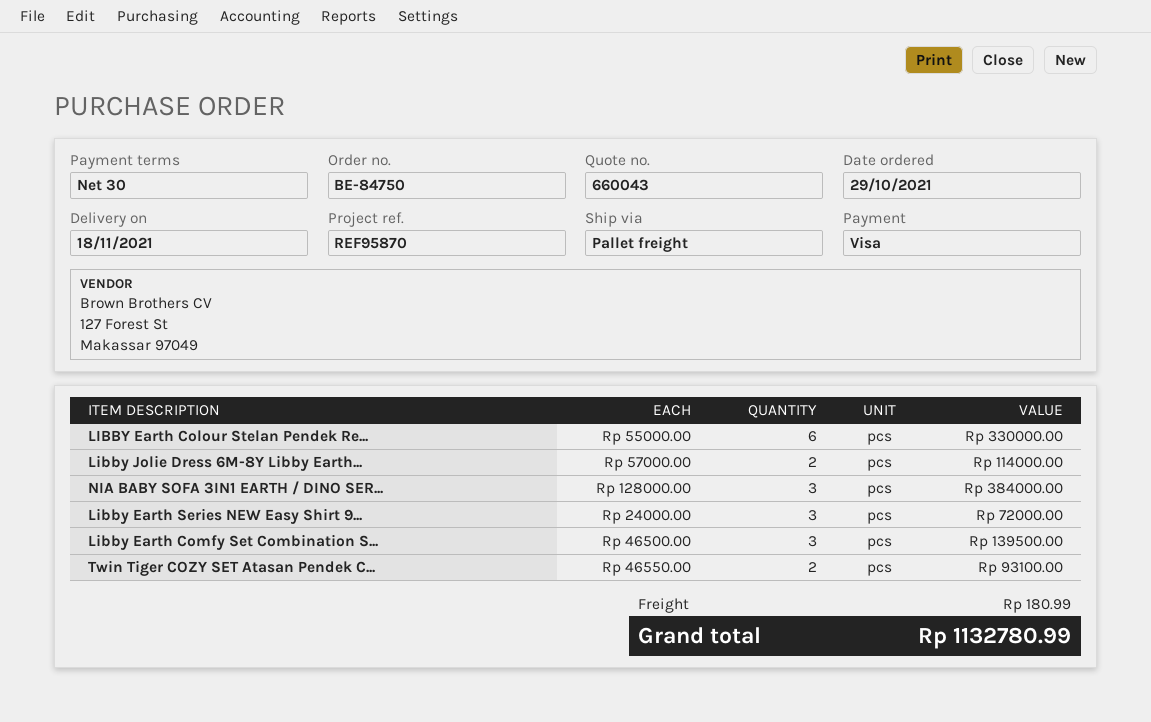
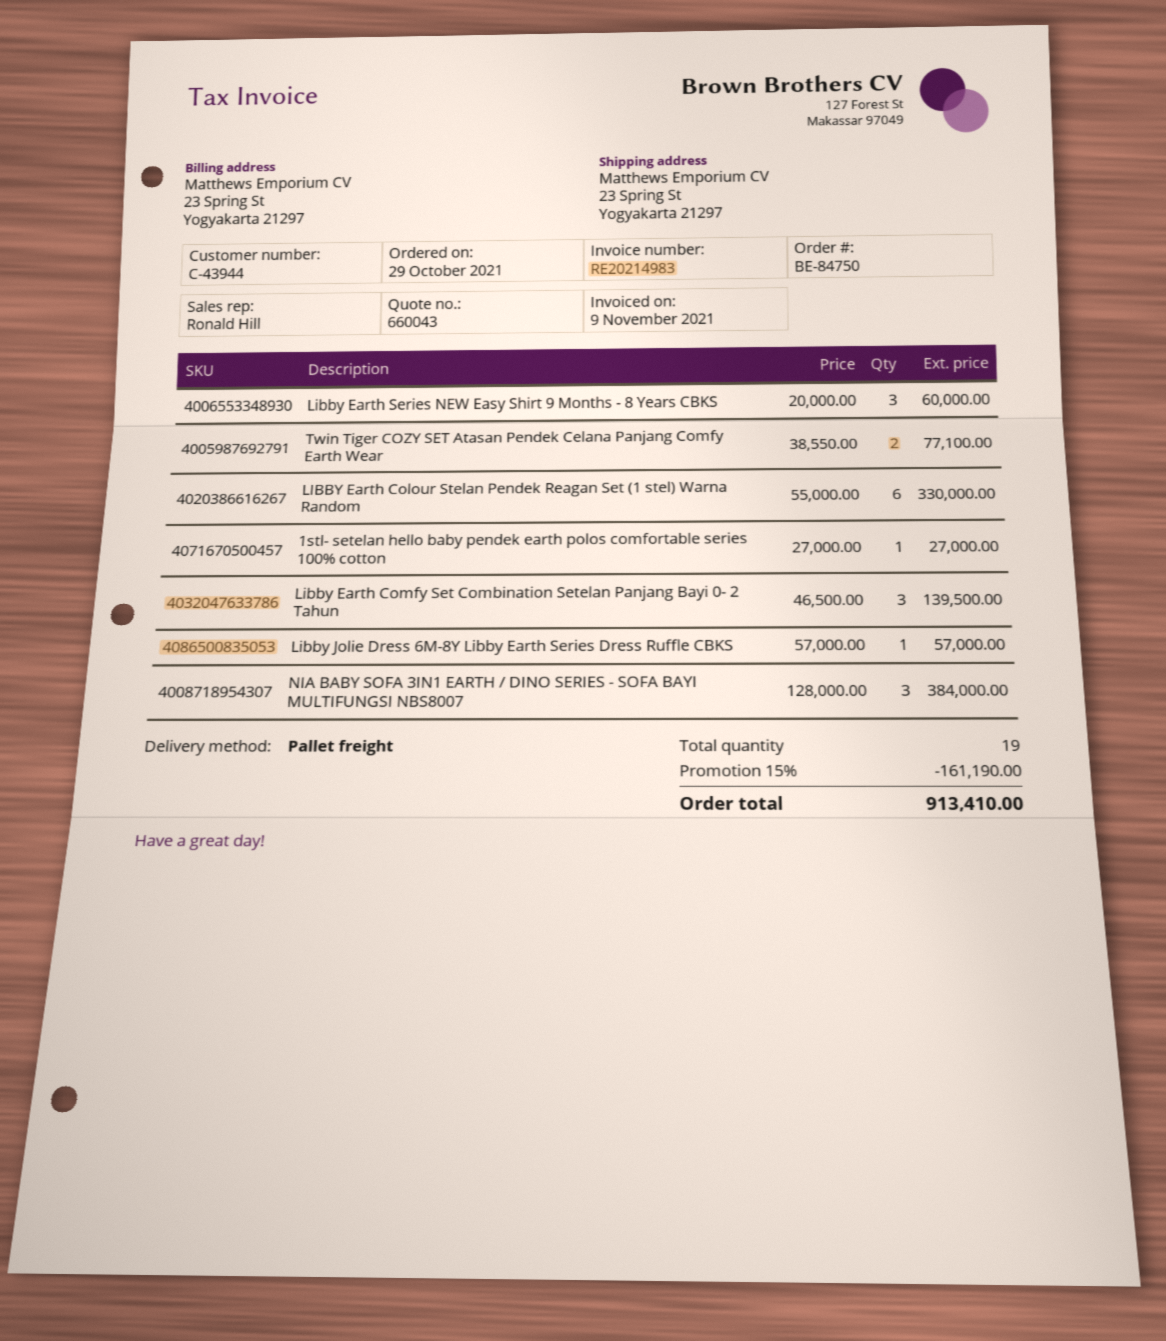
Libby Jolie Dress 6M-8Y Libby Earth...: 2 x 57000.00 = 114000.00 -> 1 x 57000.00 = 57000.00
Libby Earth Series NEW Easy Shirt 9...: 3 x 24000.00 = 72000.00 -> 3 x 20000.00 = 60000.00
Twin Tiger COZY SET Atasan Pendek C...: 2 x 46550.00 = 93100.00 -> 2 x 38550.00 = 77100.00
1stl- setelan hello baby pendek earth polos comfortable series 100% cotton: none -> 1 x 27000.00 = 27000.00
discount: none -> 15% = 161190.00
shipping: 180.99 -> none
total: 1132780.99 -> 913410.00

